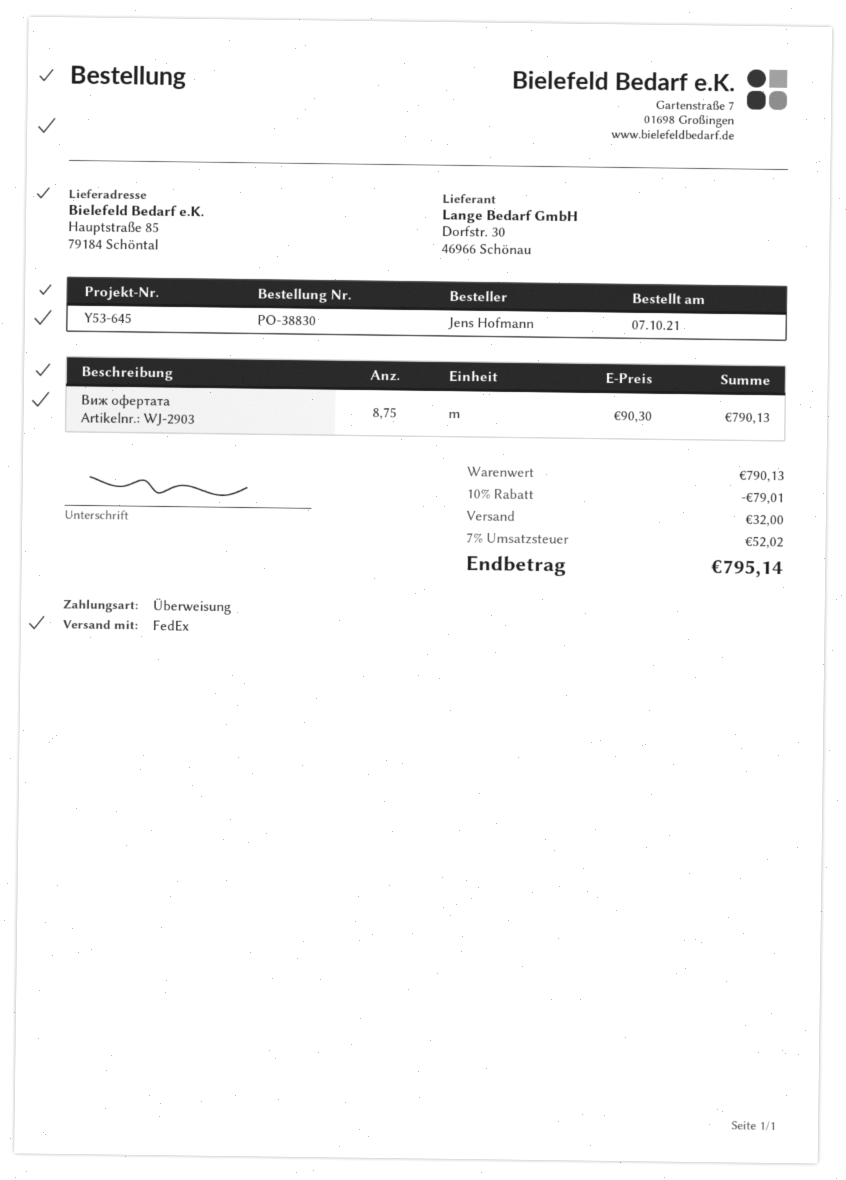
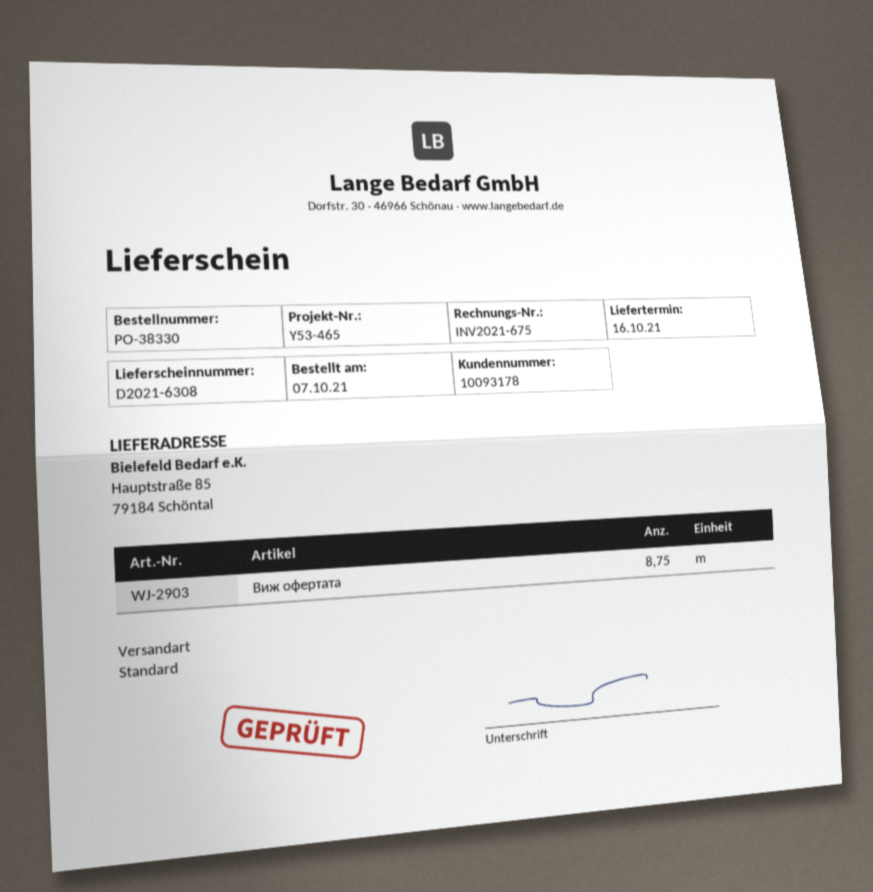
order number: PO-38830 -> PO-38330
reference: Y53-645 -> Y53-465
shipping method: FedEx -> standard

